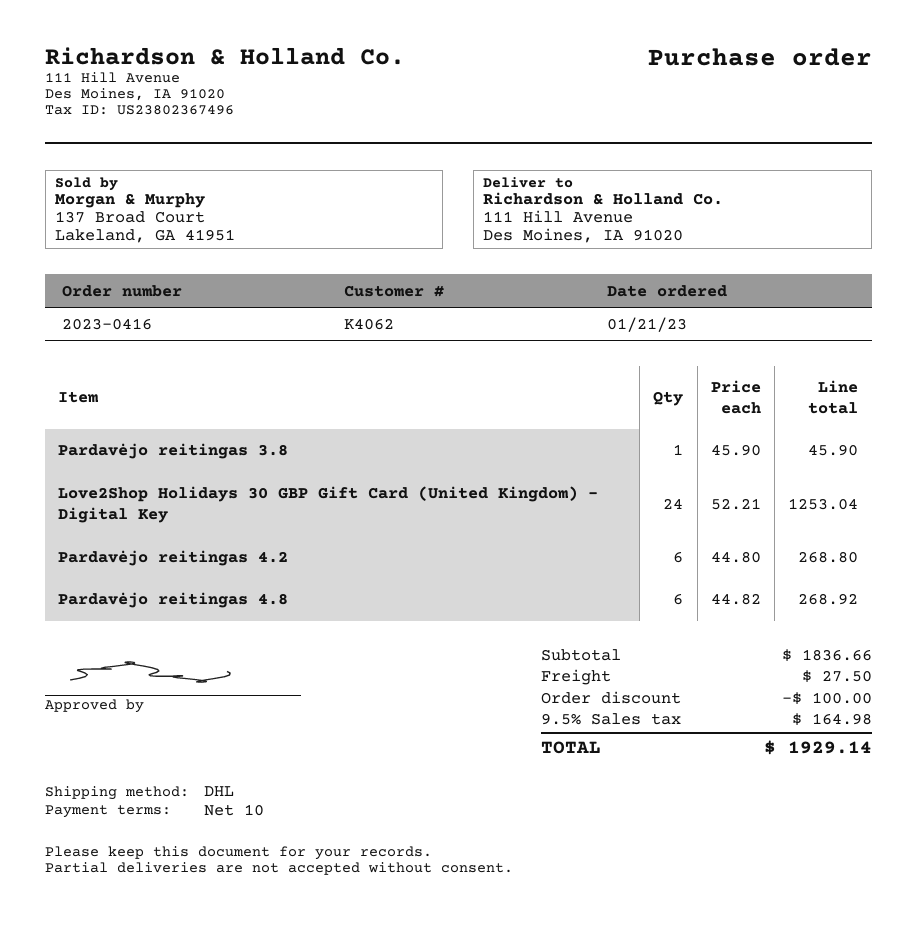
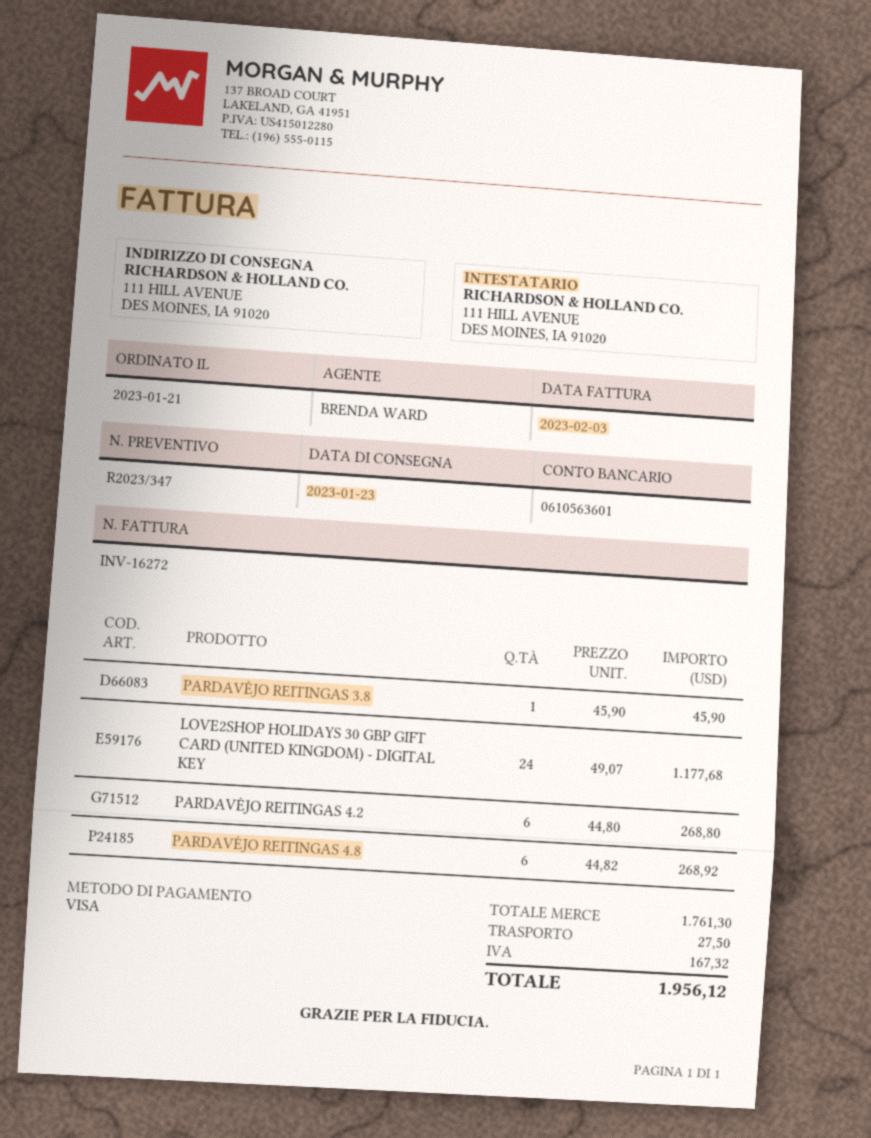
Love2Shop Holidays 30 GBP Gift Card (United Kingdom) - Digital Key: 24 x 52.21 = 1253.04 -> 24 x 49.07 = 1177.68
subtotal: 1836.66 -> 1761.30
discount: 100.00 -> none
tax: 164.98 -> 167.32
total: 1929.14 -> 1956.12

